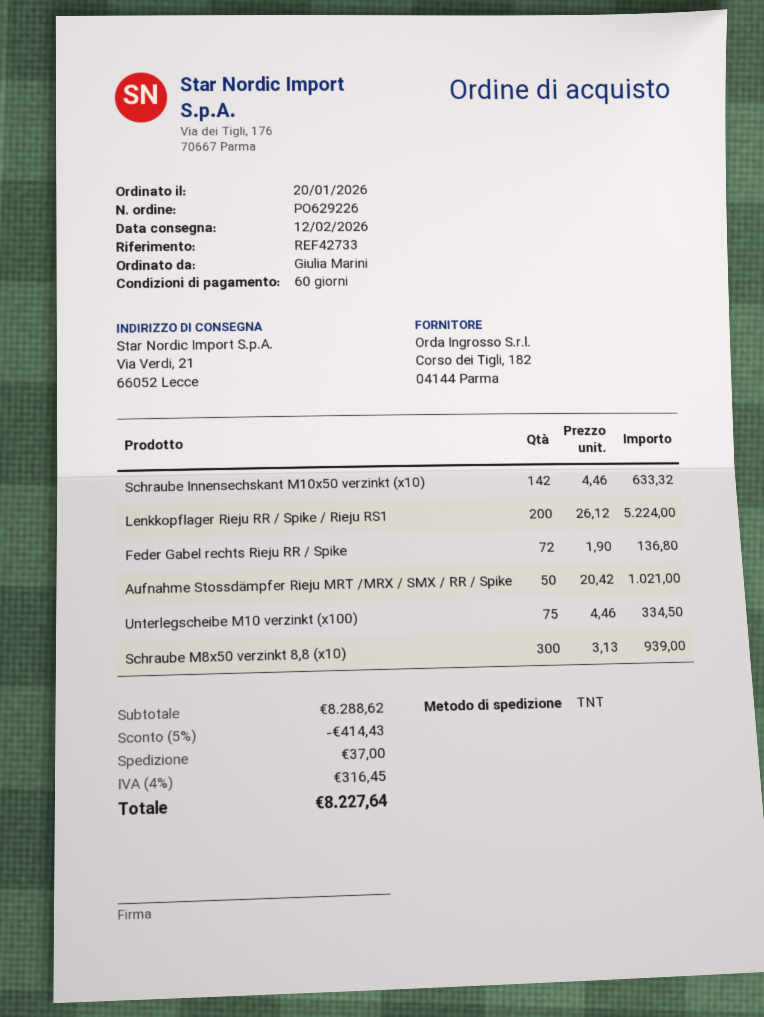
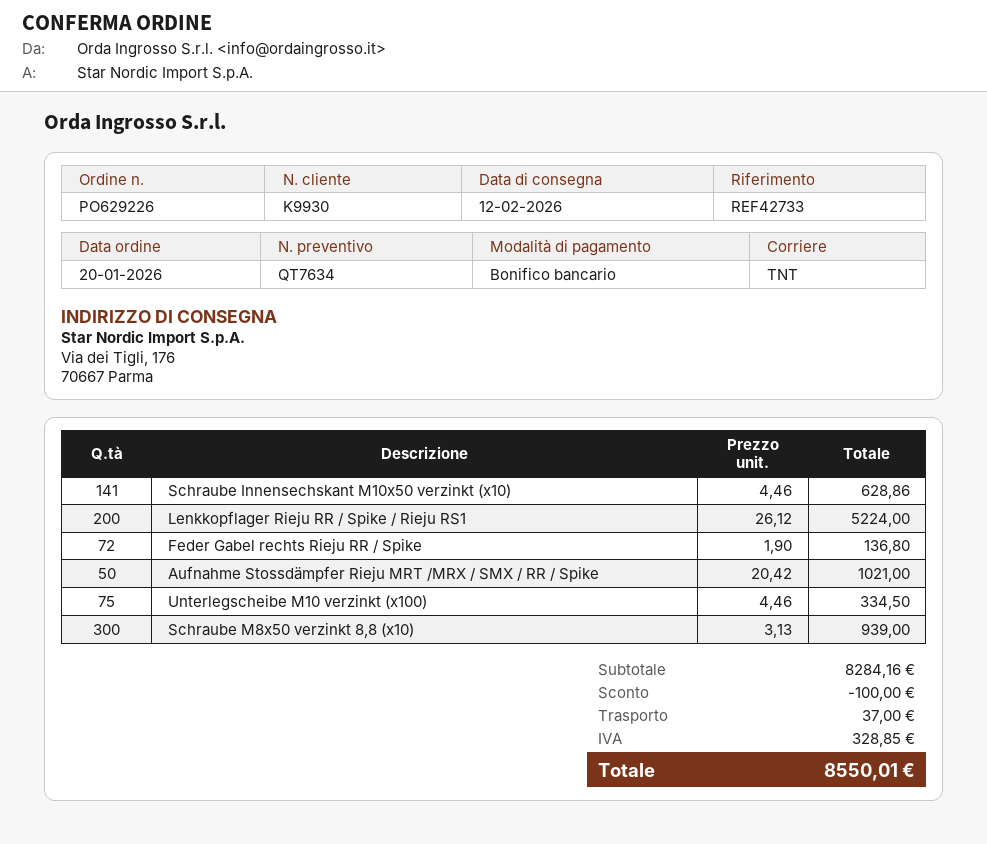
ship to: Via Verdi, 21, 66052 Lecce -> Via dei Tigli, 176, 70667 Parma
Schraube Innensechskant M10x50 verzinkt (x10): 142 x 4.46 = 633.32 -> 141 x 4.46 = 628.86
subtotal: 8288.62 -> 8284.16
discount: 414.43 -> 100.00
tax: 316.45 -> 328.85
total: 8227.64 -> 8550.01

